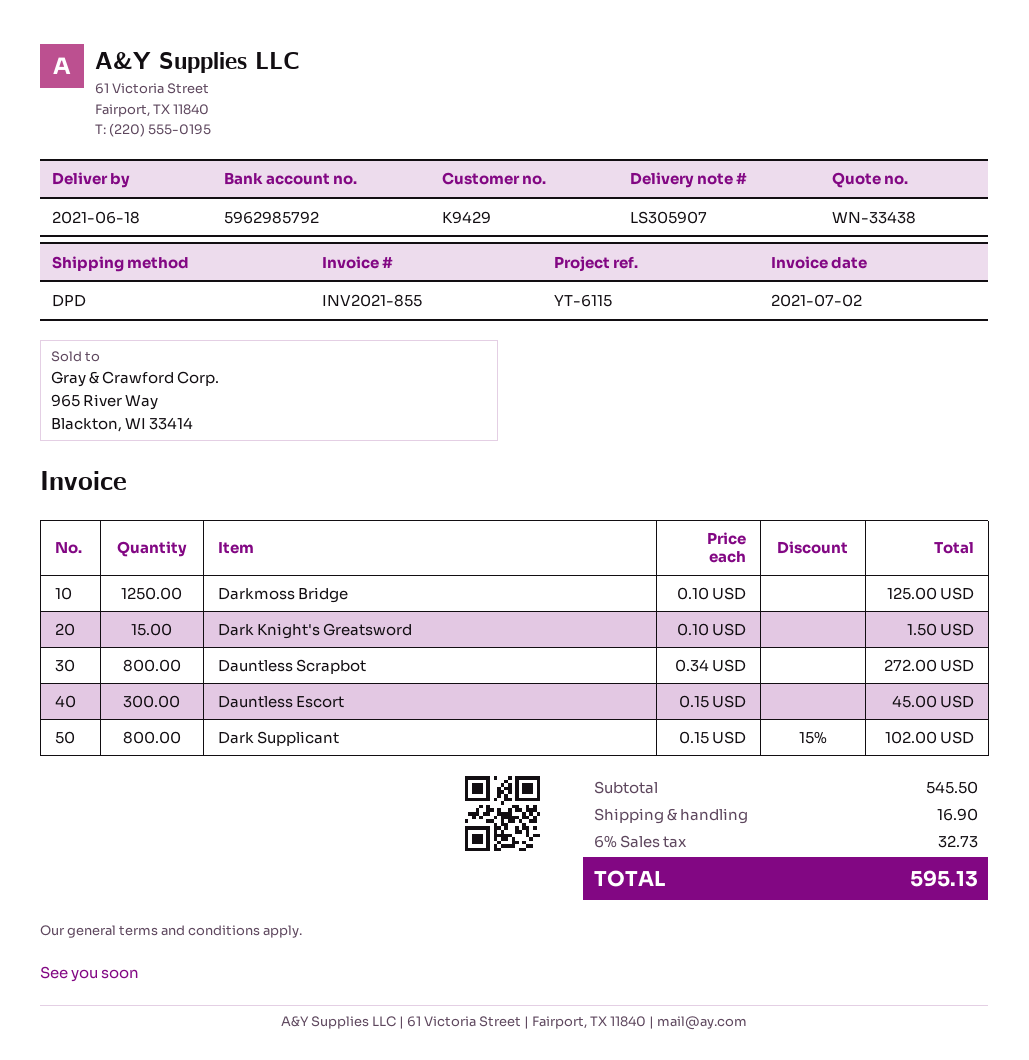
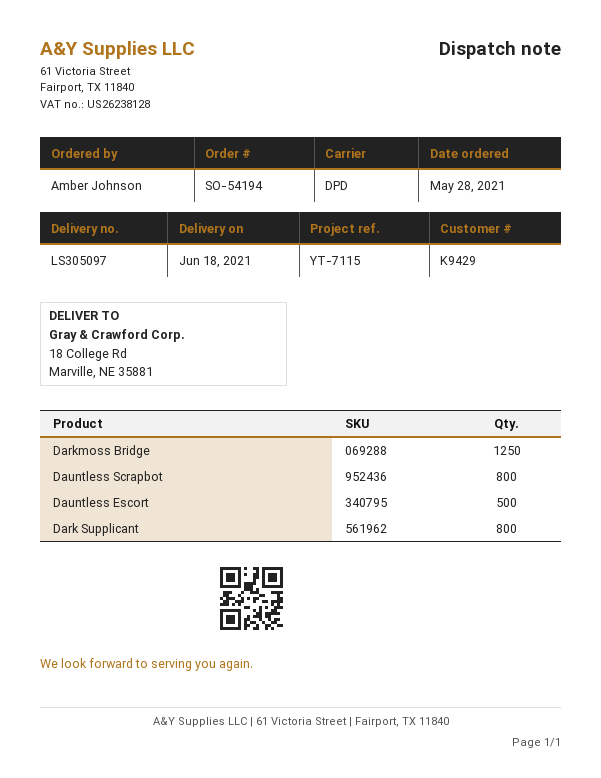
delivery note number: LS305907 -> LS305097
reference: YT-6115 -> YT-7115
Dark Knight's Greatsword: 15 -> none
Dauntless Escort: 300 -> 500

